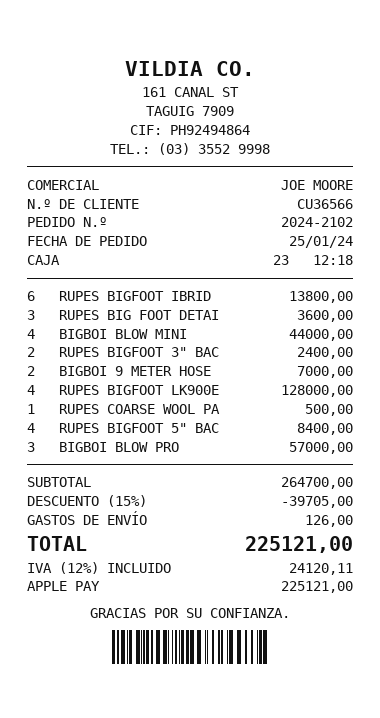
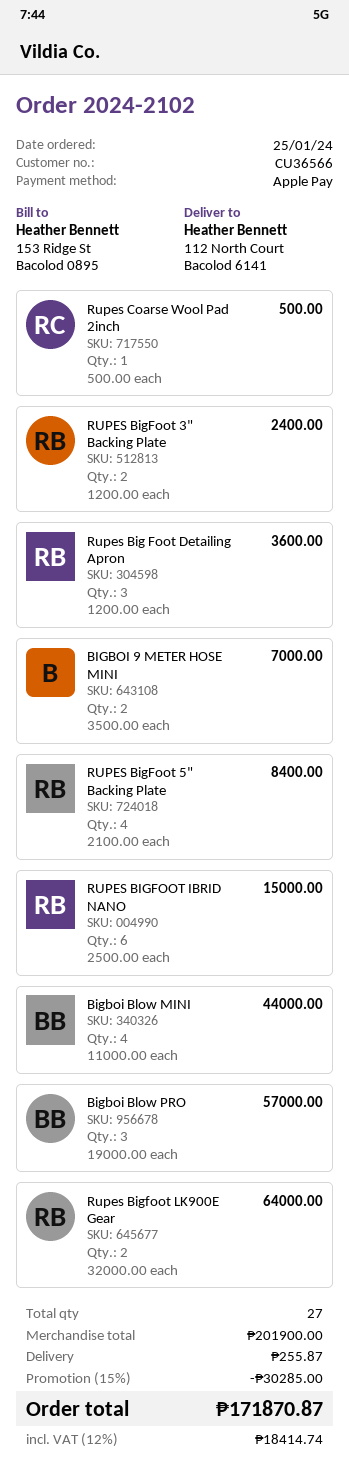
RUPES BIGFOOT IBRID: 6 for 13800.00 -> 6 for 15000.00
RUPES BIGFOOT LK900E: 4 for 128000.00 -> 2 for 64000.00
subtotal: 264700.00 -> 201900.00
discount: 15% = 39705.00 -> 15% = 30285.00
shipping: 126.00 -> 255.87
tax: 12% = 24120.11 -> 12% = 18414.74
total: 225121.00 -> 171870.87

